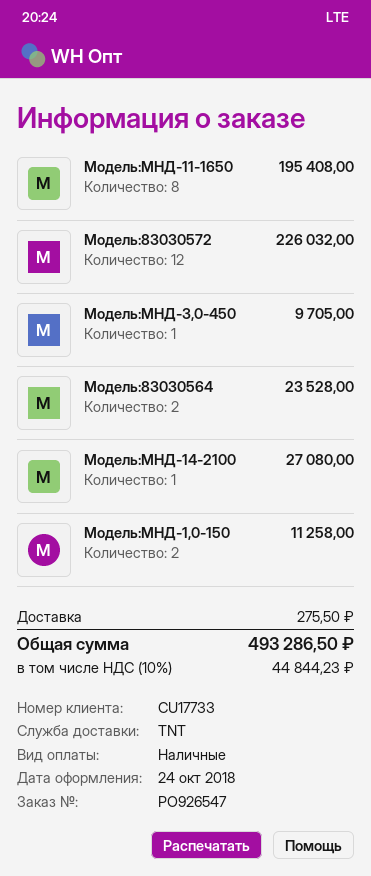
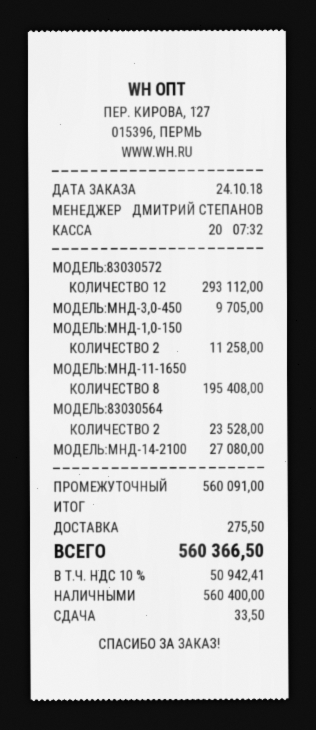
Модель:83030572: 12 for 226032.00 -> 12 for 293112.00
tax: 10% = 44844.23 -> 10% = 50942.41
total: 493286.50 -> 560366.50

